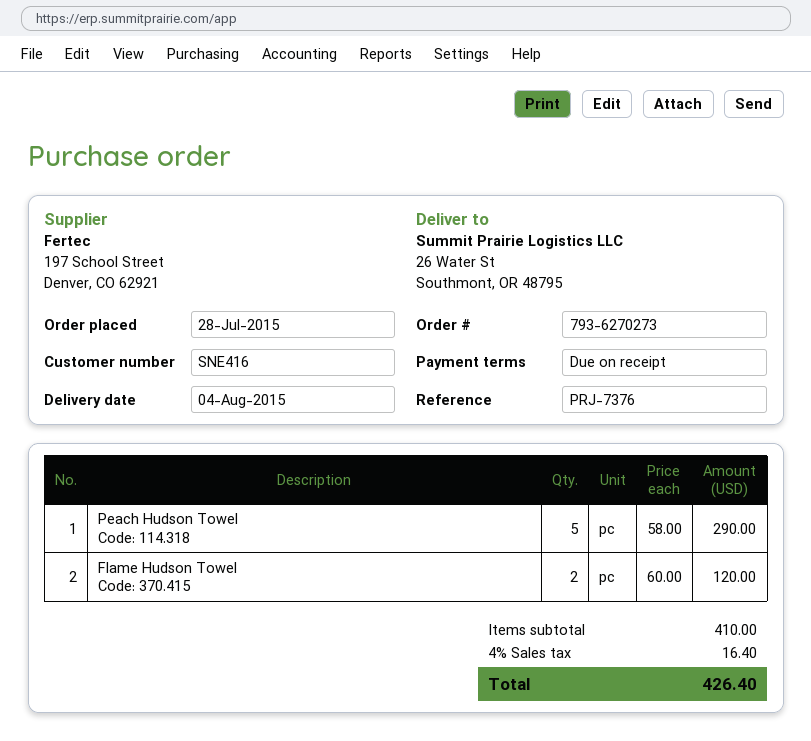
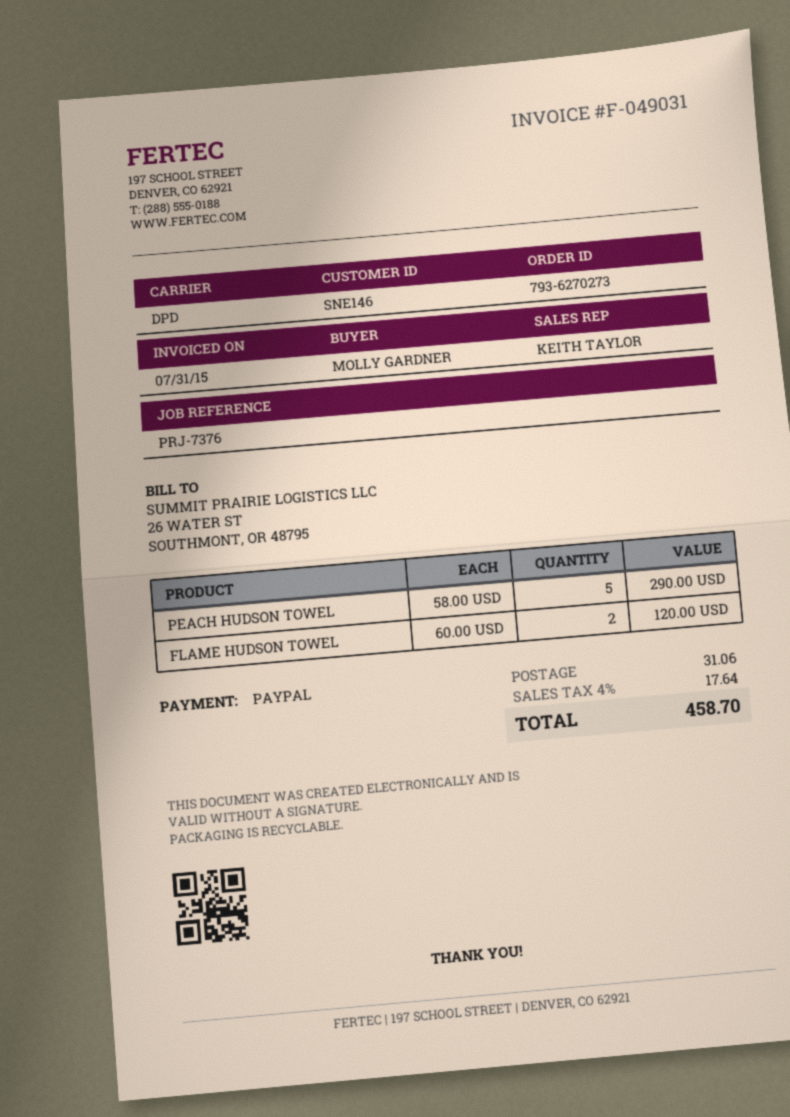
customer number: SNE416 -> SNE146
shipping: none -> 31.06
tax: 4% = 16.40 -> 4% = 17.64
total: 426.40 -> 458.70

